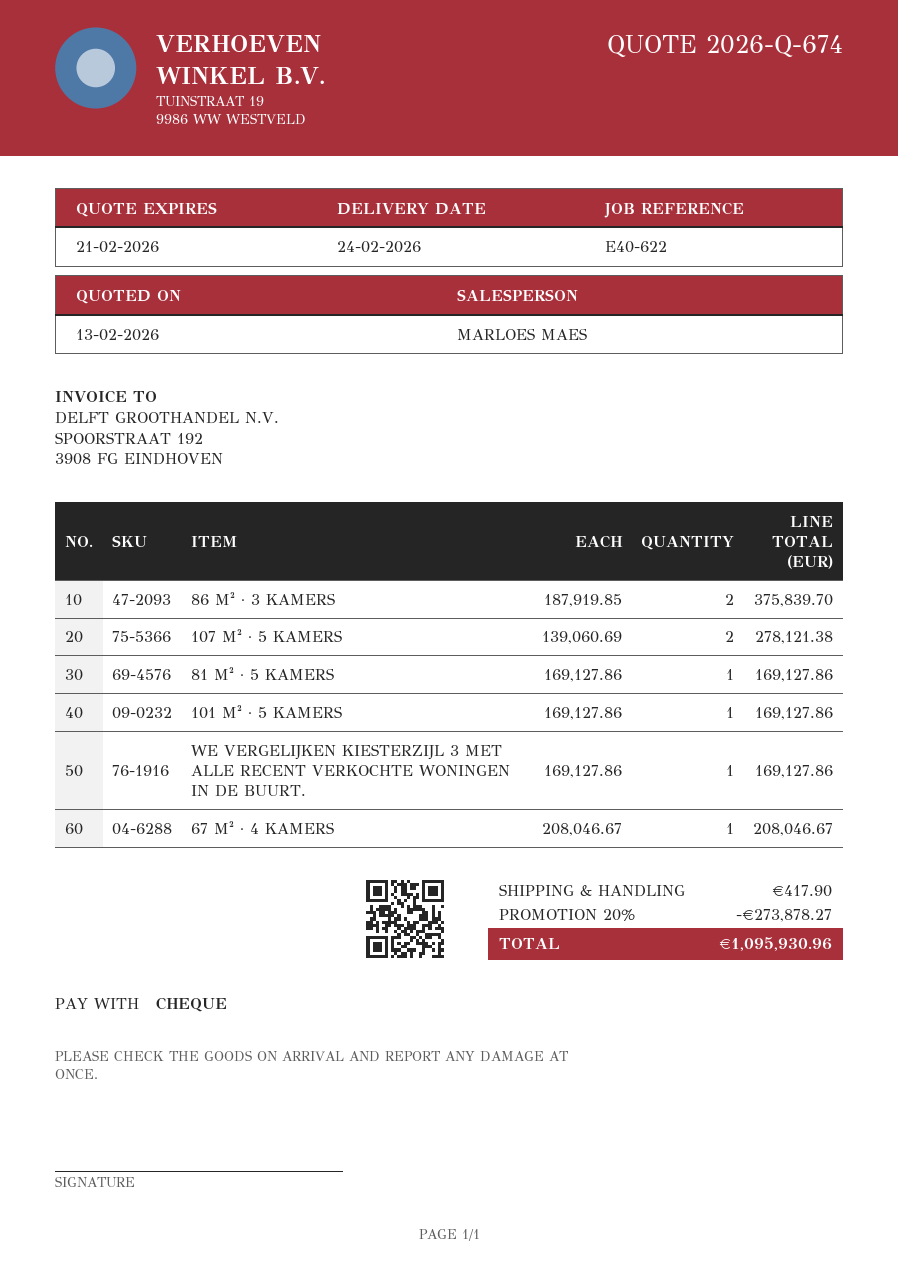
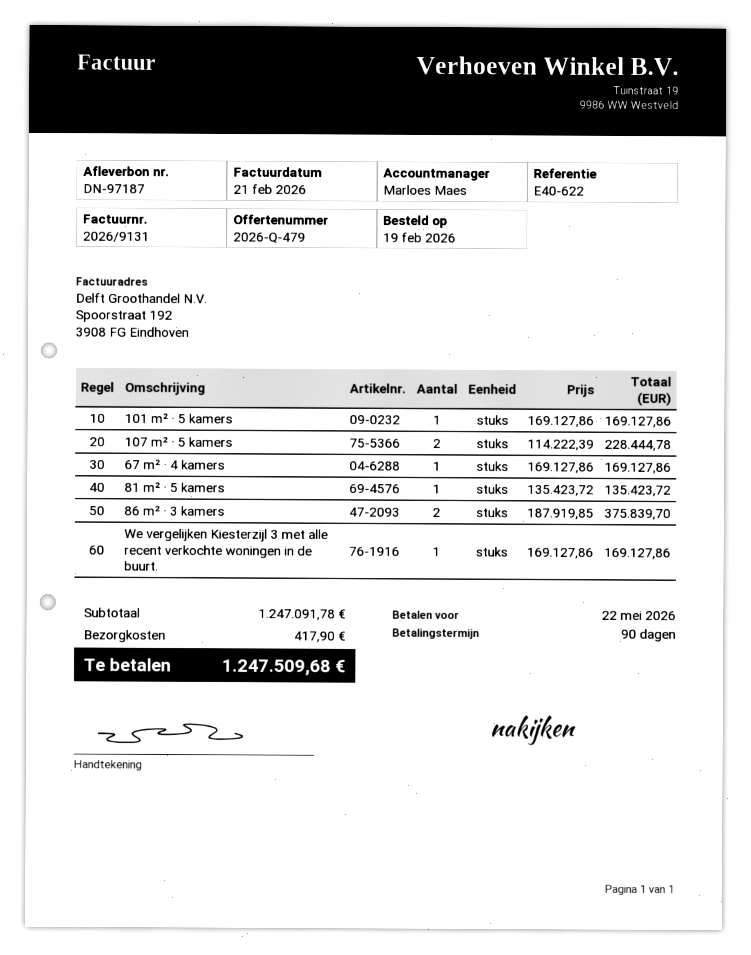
quote number: 2026-Q-674 -> 2026-Q-479
107 M² · 5 KAMERS: 2 x 139060.69 = 278121.38 -> 2 x 114222.39 = 228444.78
81 M² · 5 KAMERS: 1 x 169127.86 = 169127.86 -> 1 x 135423.72 = 135423.72
67 M² · 4 KAMERS: 1 x 208046.67 = 208046.67 -> 1 x 169127.86 = 169127.86
discount: 20% = 273878.27 -> none
total: 1095930.96 -> 1247509.68

